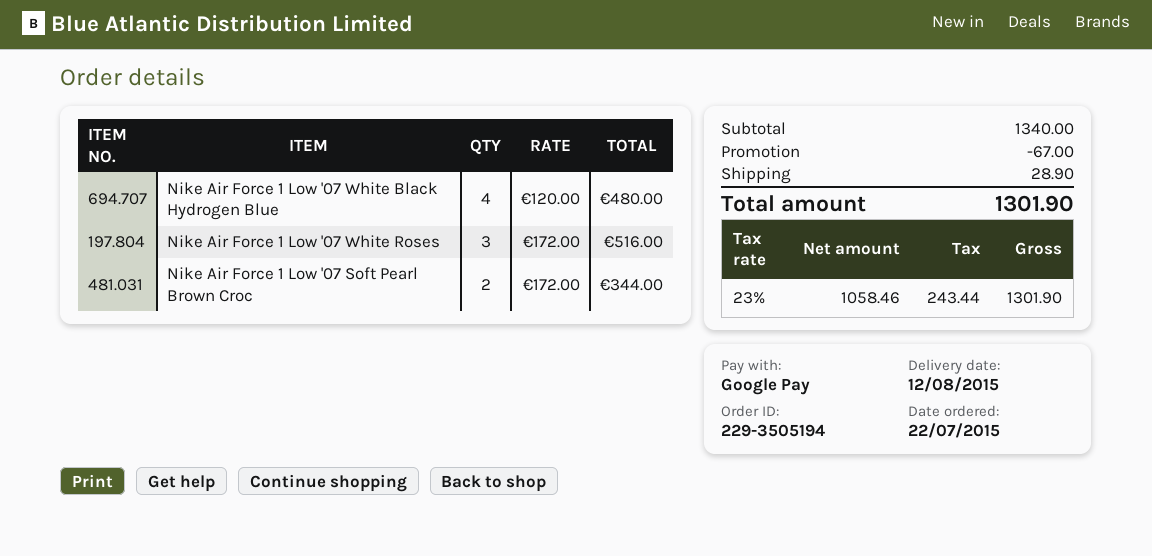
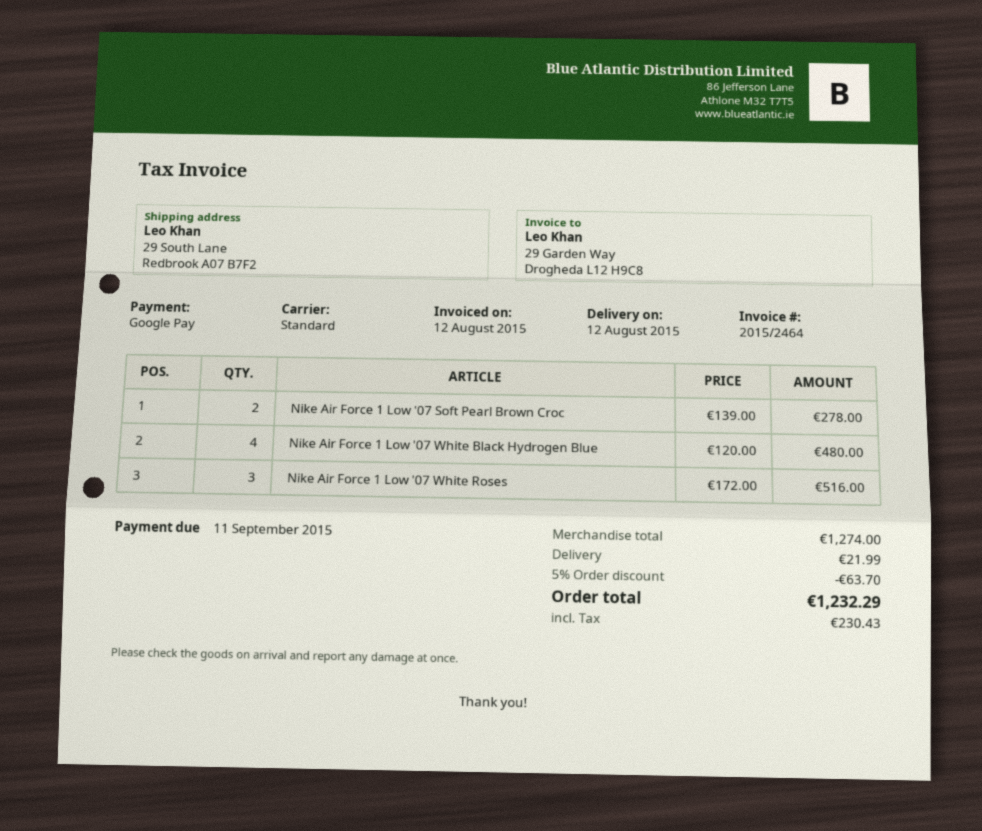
Nike Air Force 1 Low '07 Soft Pearl Brown Croc: 2 x 172.00 = 344.00 -> 2 x 139.00 = 278.00
subtotal: 1340.00 -> 1274.00
discount: 67.00 -> 63.70
shipping: 28.90 -> 21.99
tax: 243.44 -> 230.43
total: 1301.90 -> 1232.29

